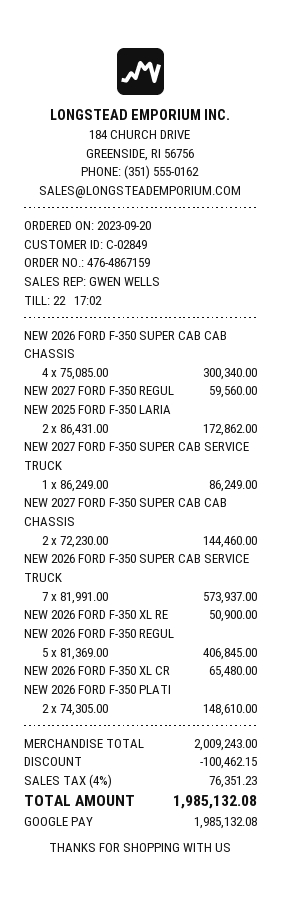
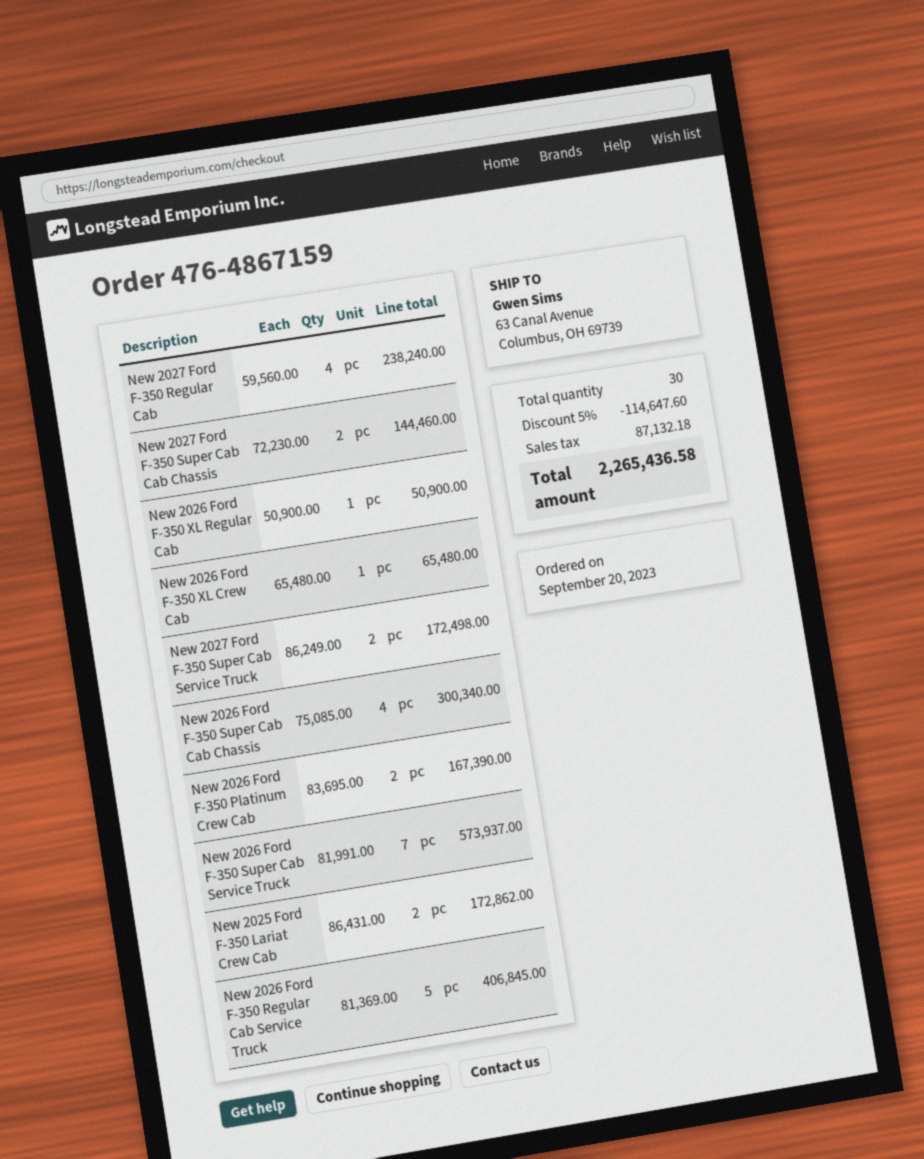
NEW 2027 FORD F-350 REGUL: 1 x 59560.00 = 59560.00 -> 4 x 59560.00 = 238240.00
NEW 2027 FORD F-350 SUPER CAB SERVICE TRUCK: 1 x 86249.00 = 86249.00 -> 2 x 86249.00 = 172498.00
NEW 2026 FORD F-350 PLATI: 2 x 74305.00 = 148610.00 -> 2 x 83695.00 = 167390.00
discount: 100462.15 -> 114647.60
tax: 76351.23 -> 87132.18
total: 1985132.08 -> 2265436.58

